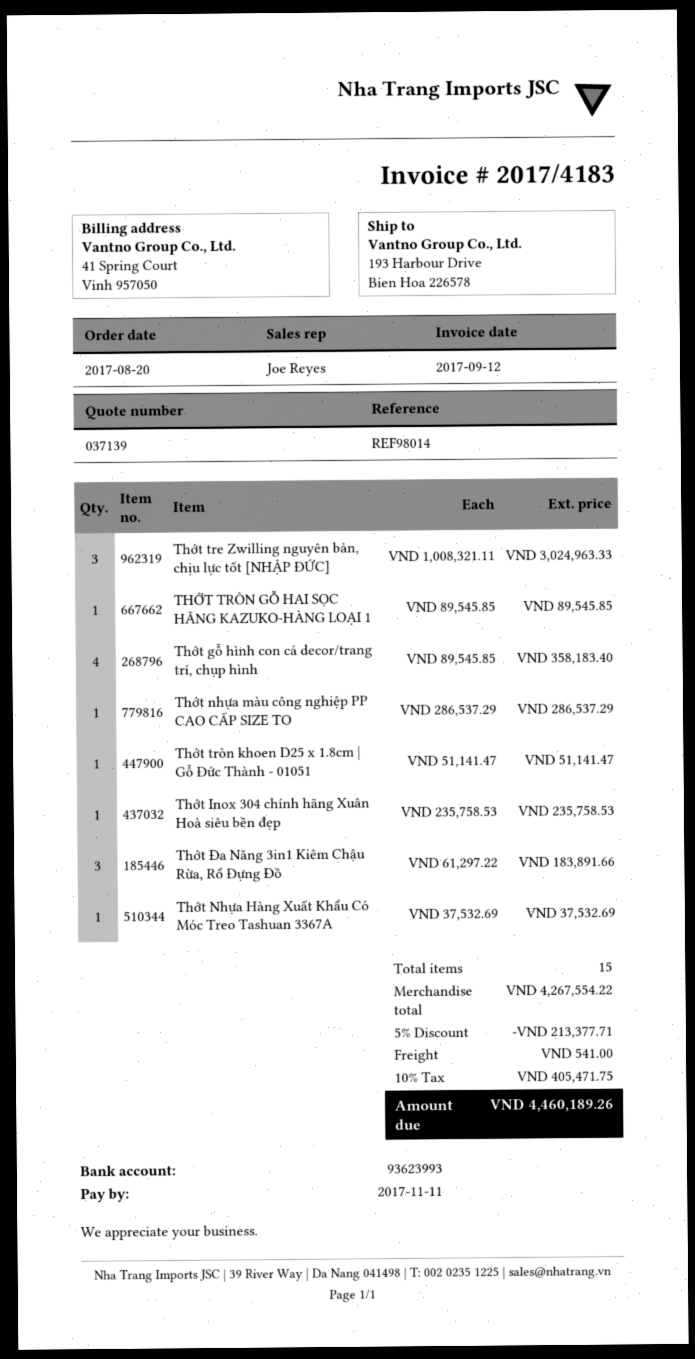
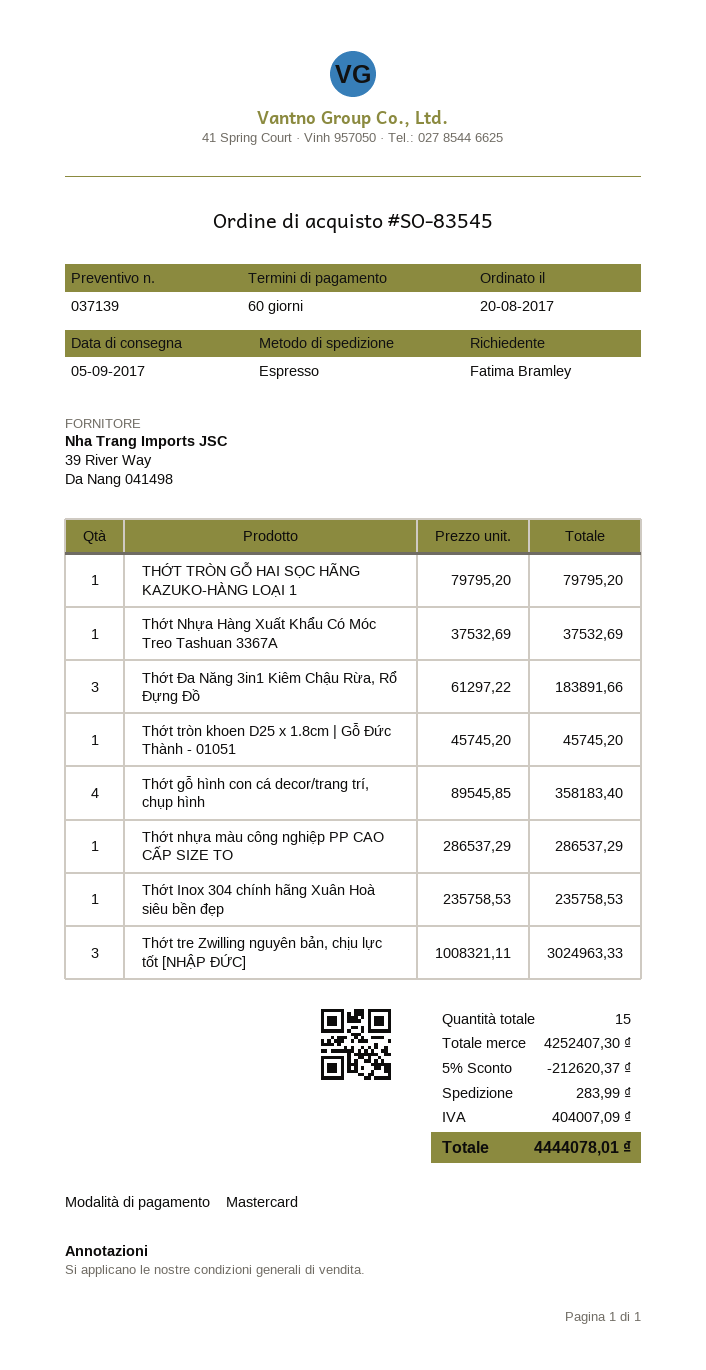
THỚT TRÒN GỖ HAI SỌC HÃNG KAZUKO-HÀNG LOẠI 1: 1 x 89545.85 = 89545.85 -> 1 x 79795.20 = 79795.20
Thớt tròn khoen D25 x 1.8cm | Gỗ Đức Thành - 01051: 1 x 51141.47 = 51141.47 -> 1 x 45745.20 = 45745.20
subtotal: 4267554.22 -> 4252407.30
discount: 5% = 213377.71 -> 5% = 212620.37
shipping: 541.00 -> 283.99
tax: 405471.75 -> 404007.09
total: 4460189.26 -> 4444078.01

